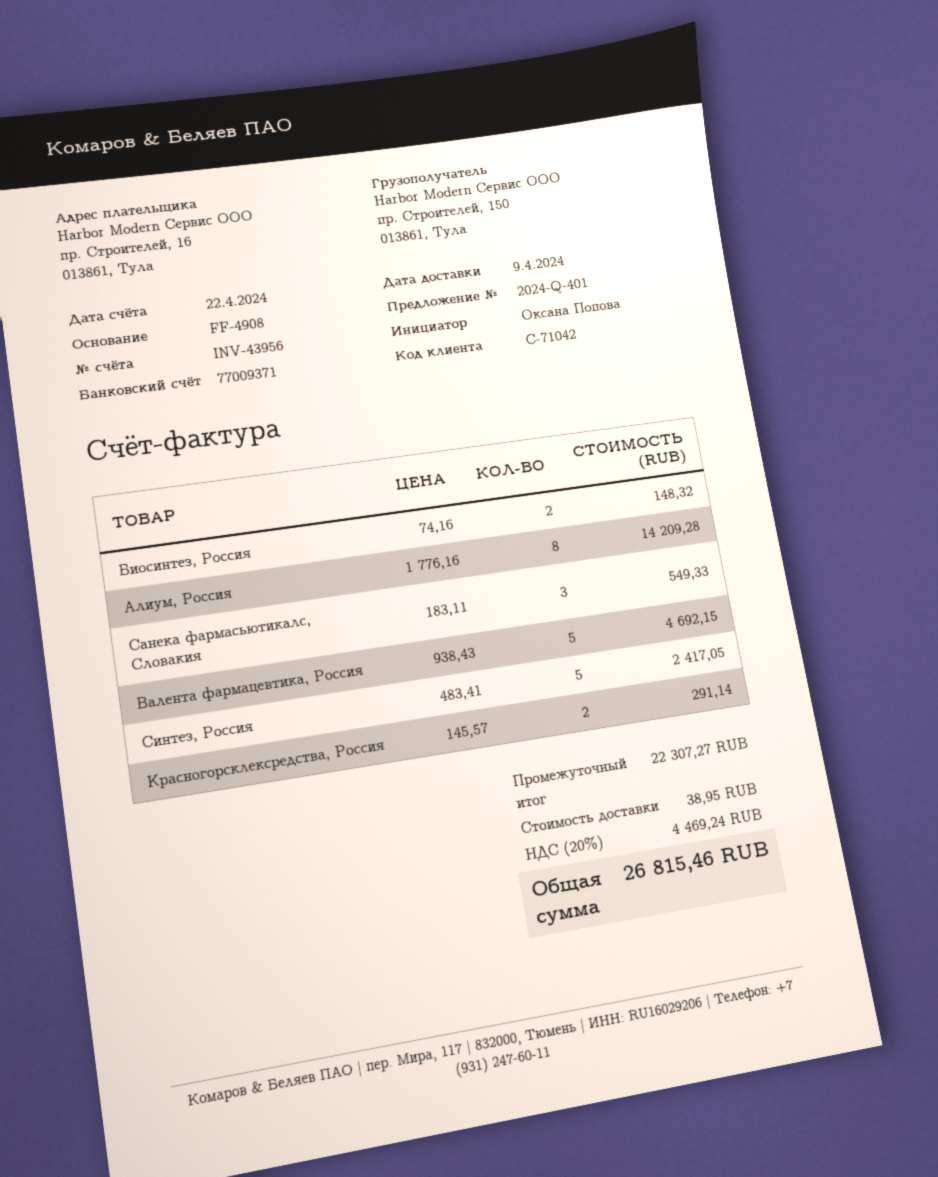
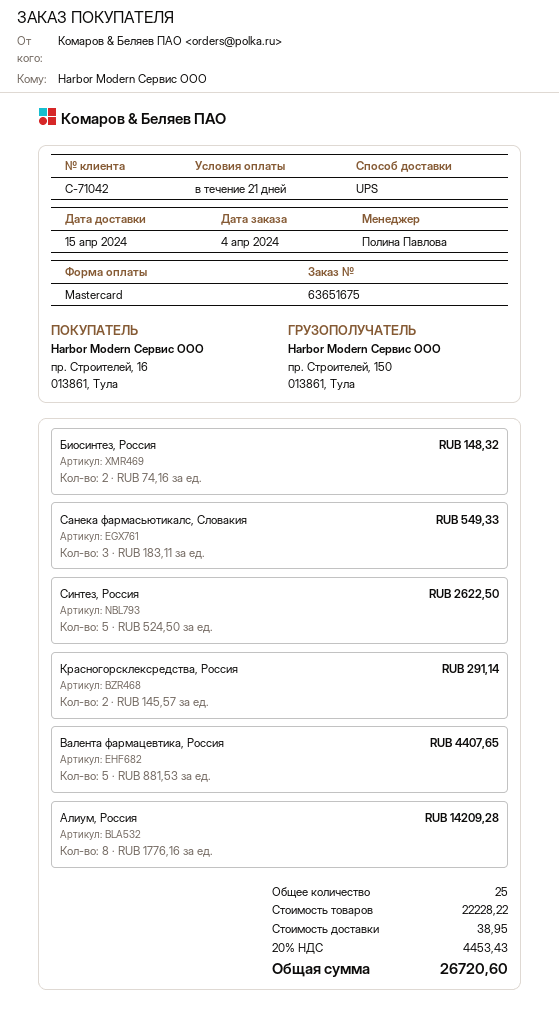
delivery date: 2024-04-09 -> 2024-04-15
Валента фармацевтика, Россия: 5 x 938.43 = 4692.15 -> 5 x 881.53 = 4407.65
Синтез, Россия: 5 x 483.41 = 2417.05 -> 5 x 524.50 = 2622.50
subtotal: 22307.27 -> 22228.22
tax: 20% = 4469.24 -> 20% = 4453.43
total: 26815.46 -> 26720.60

